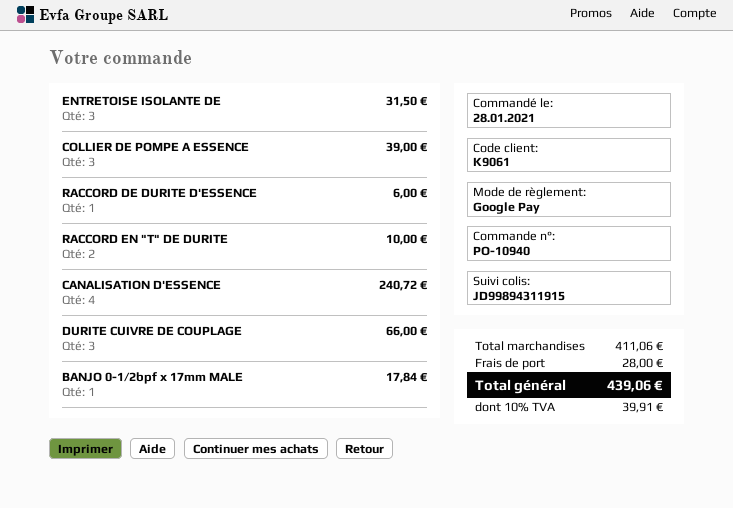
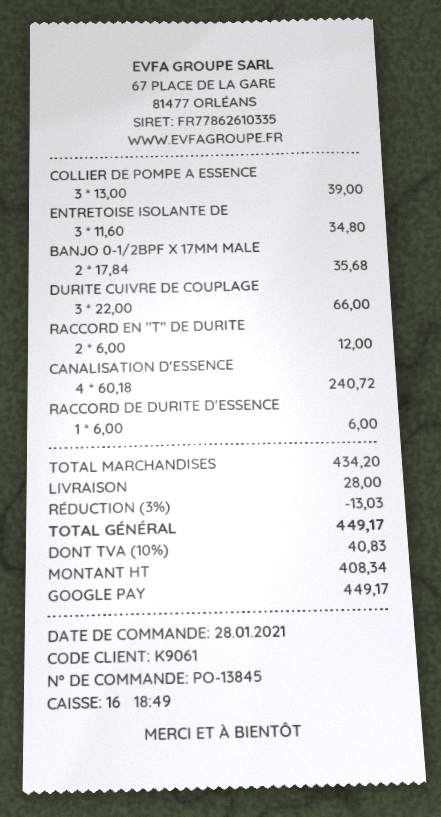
order number: PO-10940 -> PO-13845
ENTRETOISE ISOLANTE DE: 3 for 31.50 -> 3 for 34.80
RACCORD EN "T" DE DURITE: 2 for 10.00 -> 2 for 12.00
BANJO 0-1/2bpf x 17mm MALE: 1 for 17.84 -> 2 for 35.68
subtotal: 411.06 -> 434.20
discount: none -> 3% = 13.03
tax: 10% = 39.91 -> 10% = 40.83
total: 439.06 -> 449.17

